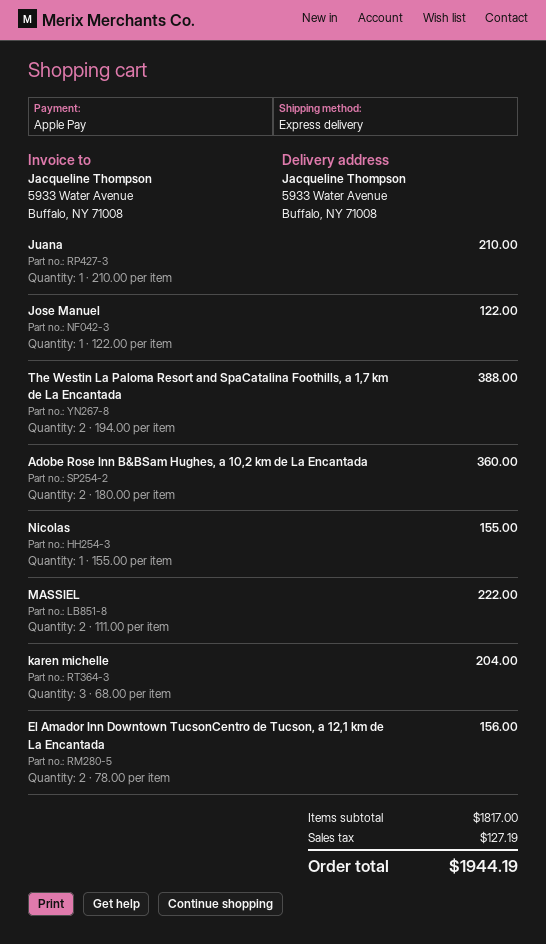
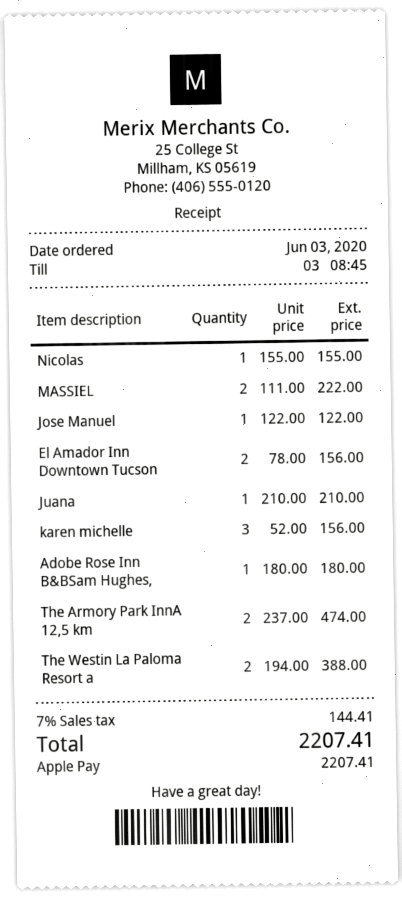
Adobe Rose Inn B&BSam Hughes, a 10,2 km de La Encantada: 2 x 180.00 = 360.00 -> 1 x 180.00 = 180.00
karen michelle: 3 x 68.00 = 204.00 -> 3 x 52.00 = 156.00
The Armory Park InnA 12,5 km: none -> 2 x 237.00 = 474.00
tax: 127.19 -> 144.41
total: 1944.19 -> 2207.41

